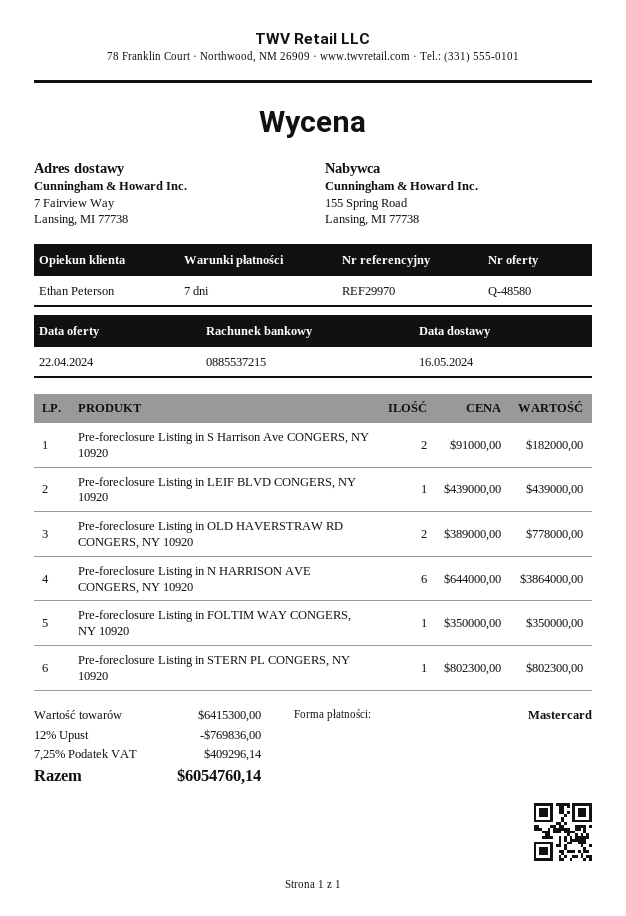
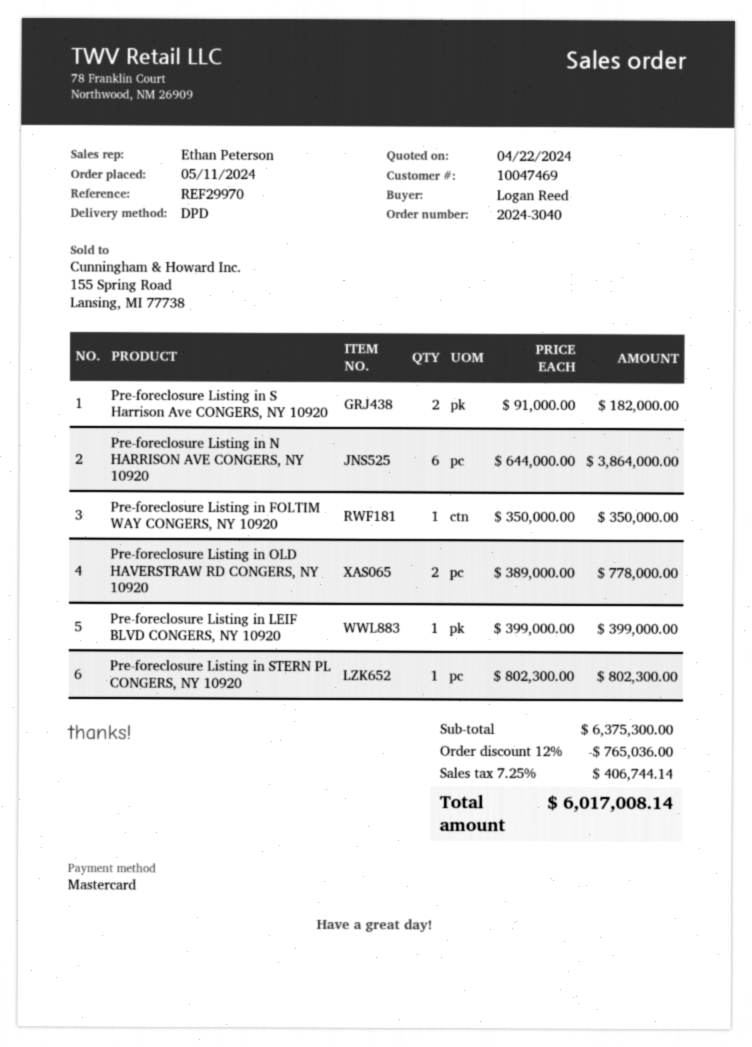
Pre-foreclosure Listing in LEIF BLVD CONGERS, NY 10920: 1 x 439000.00 = 439000.00 -> 1 x 399000.00 = 399000.00
subtotal: 6415300.00 -> 6375300.00
discount: 12% = 769836.00 -> 12% = 765036.00
tax: 7.25% = 409296.14 -> 7.25% = 406744.14
total: 6054760.14 -> 6017008.14

